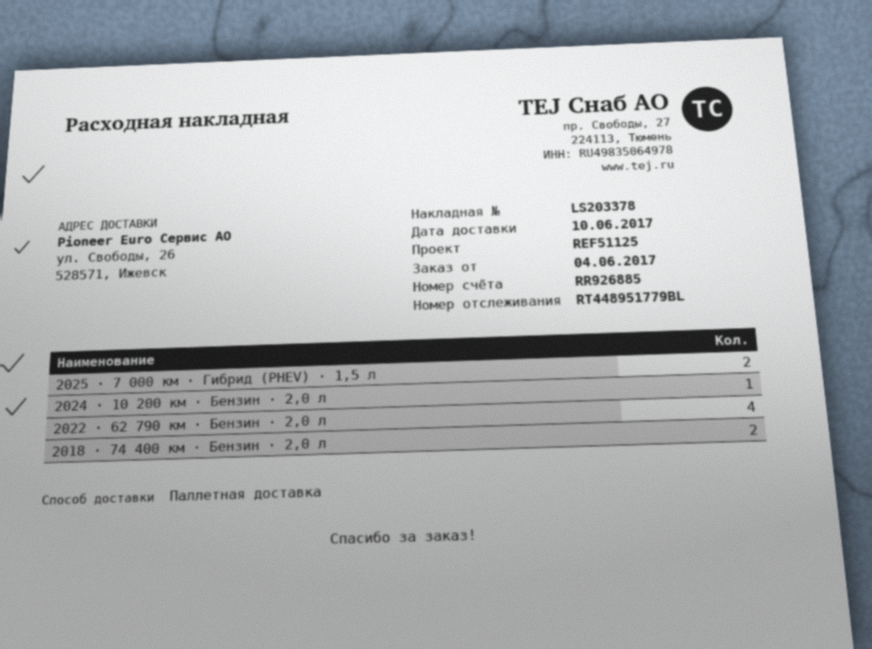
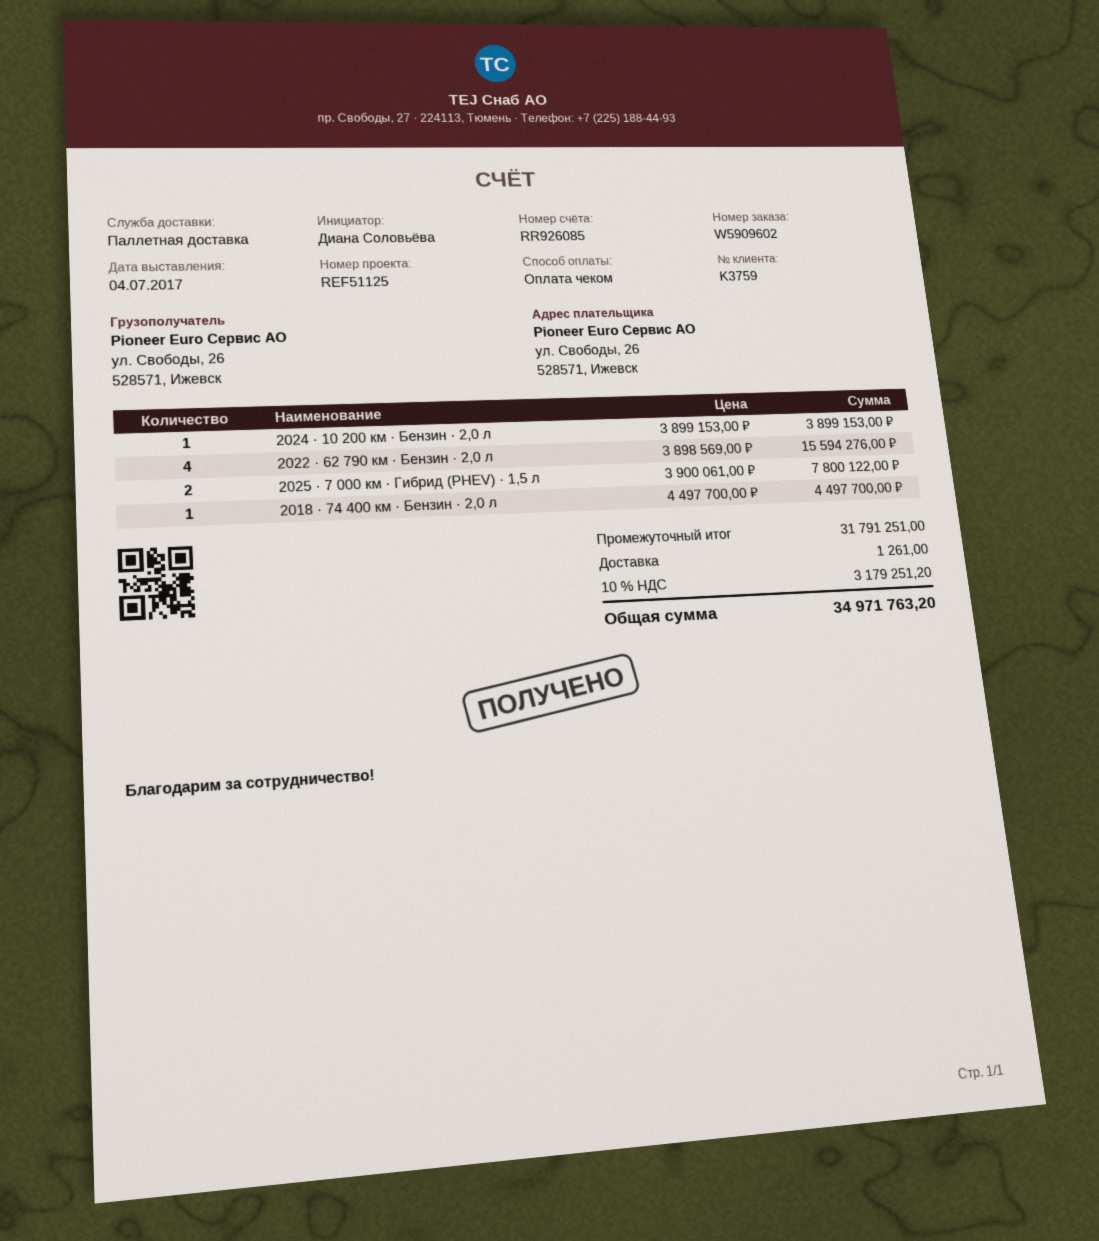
invoice number: RR926885 -> RR926085
2018 · 74 400 км · Бензин · 2,0 л: 2 -> 1

